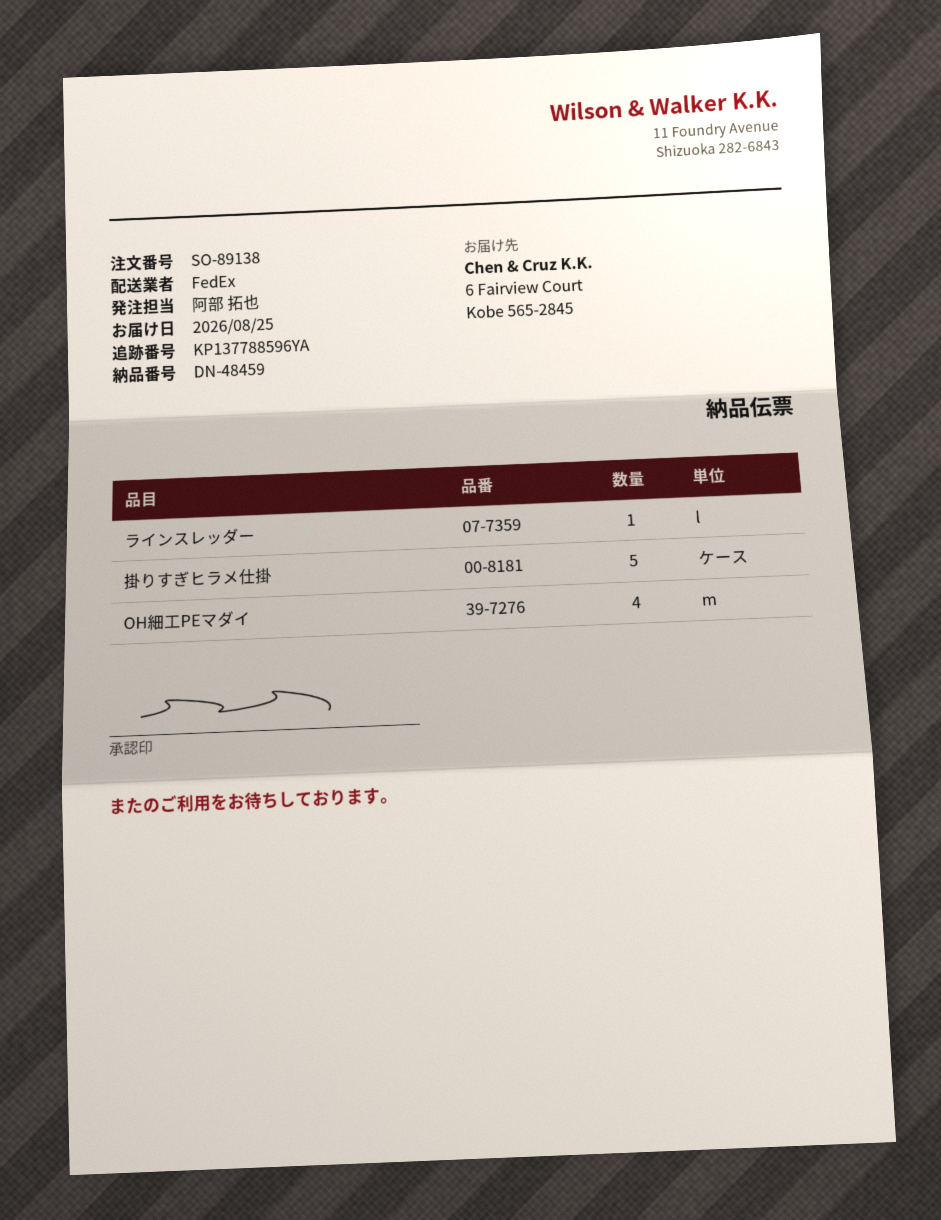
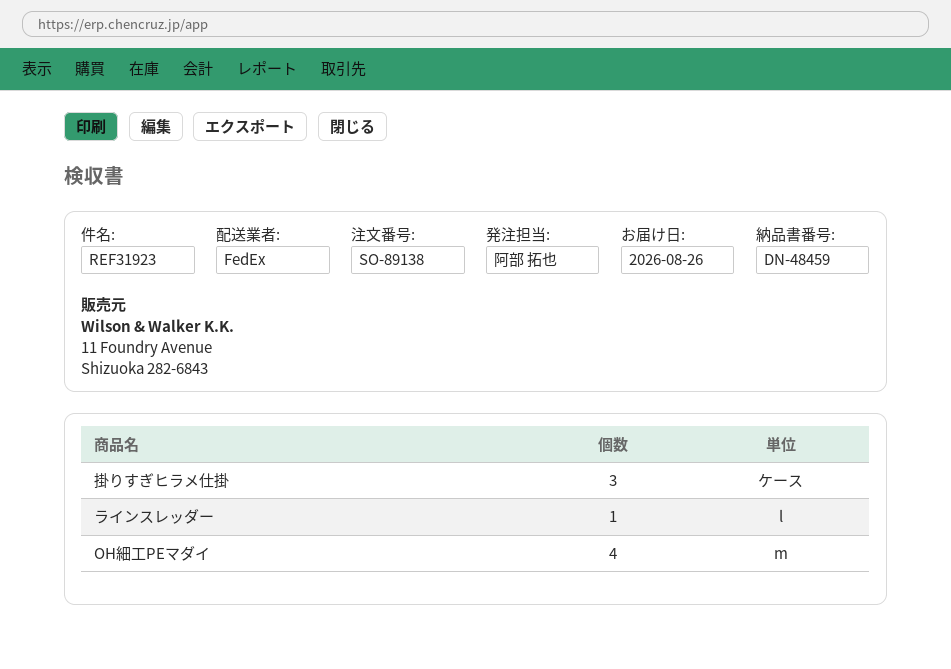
delivery date: 2026-08-25 -> 2026-08-26
掛りすぎヒラメ仕掛: 5 -> 3

